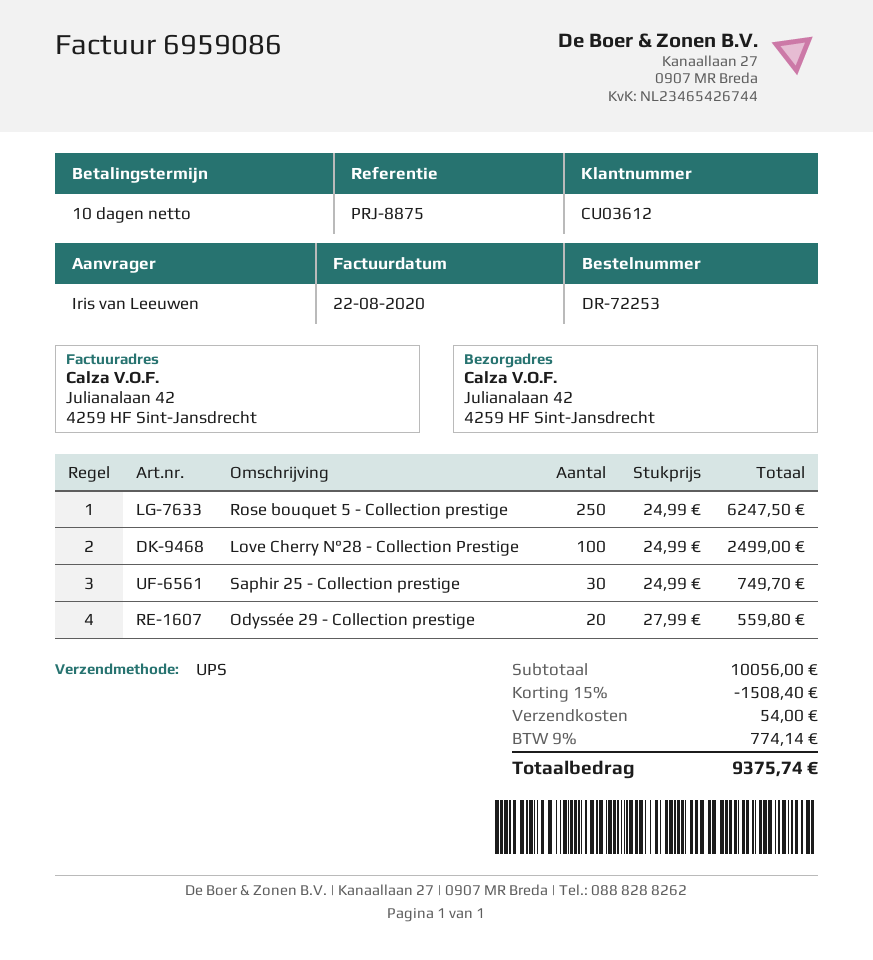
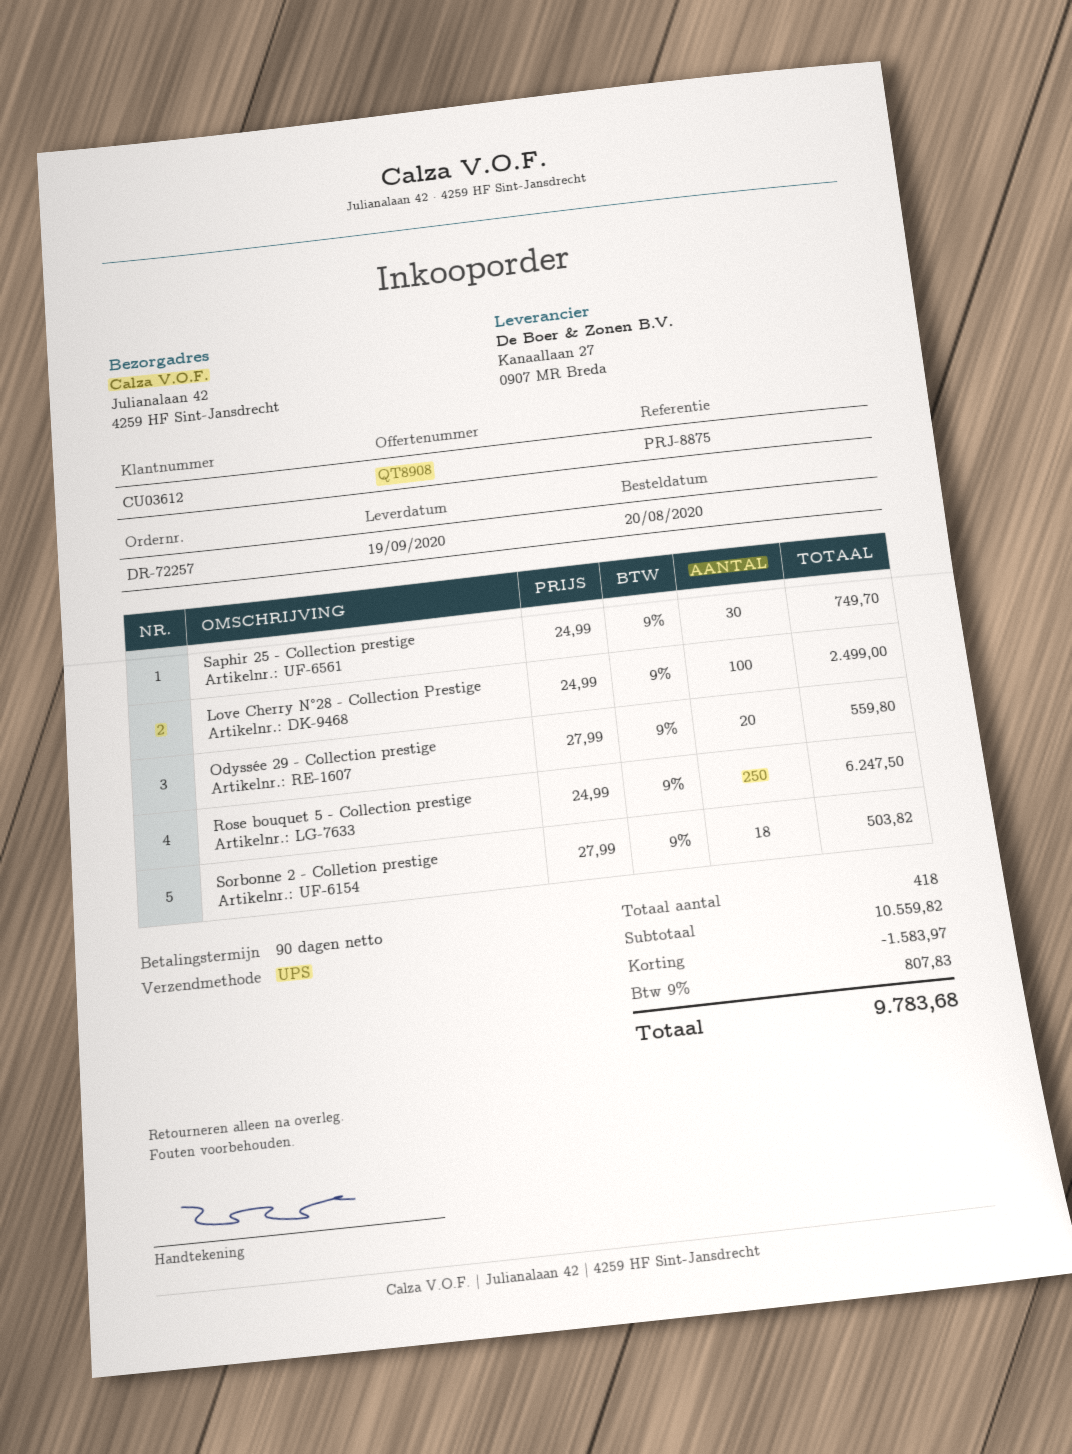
order number: DR-72253 -> DR-72257
payment terms: 10 days -> 90 days
Sorbonne 2 - Colletion prestige: none -> 18 x 27.99 = 503.82
subtotal: 10056.00 -> 10559.82
discount: 1508.40 -> 1583.97
shipping: 54.00 -> none
tax: 9% = 774.14 -> 9% = 807.83
total: 9375.74 -> 9783.68

